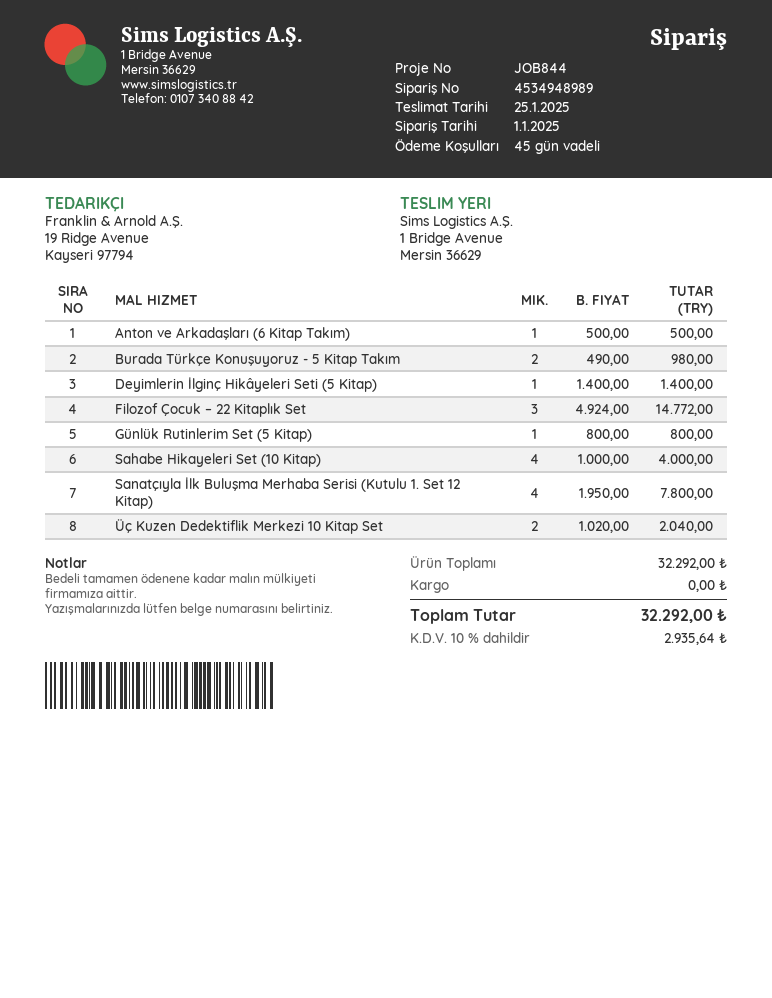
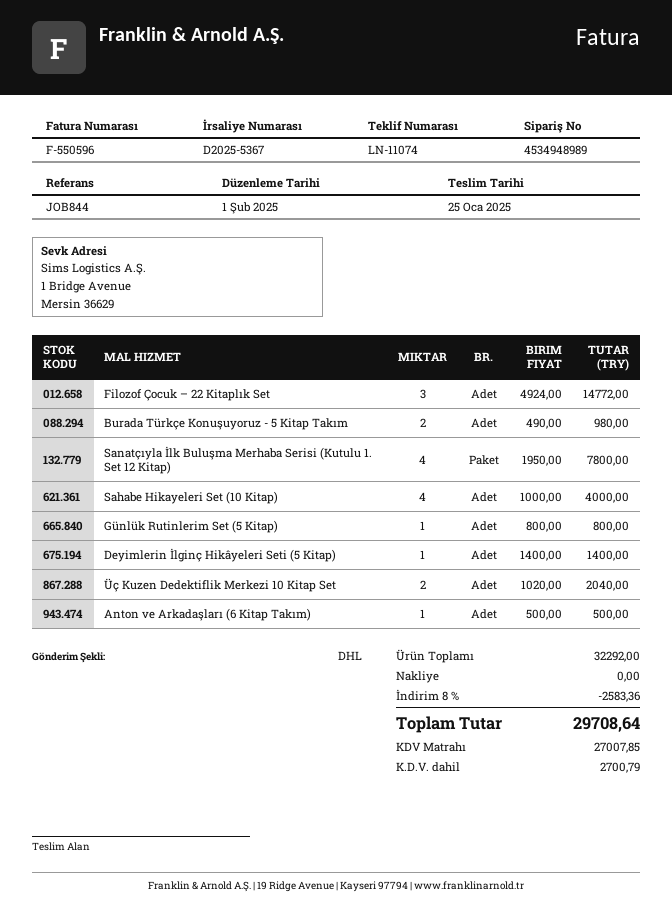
discount: none -> 8% = 2583.36
tax: 2935.64 -> 2700.79
total: 32292.00 -> 29708.64

